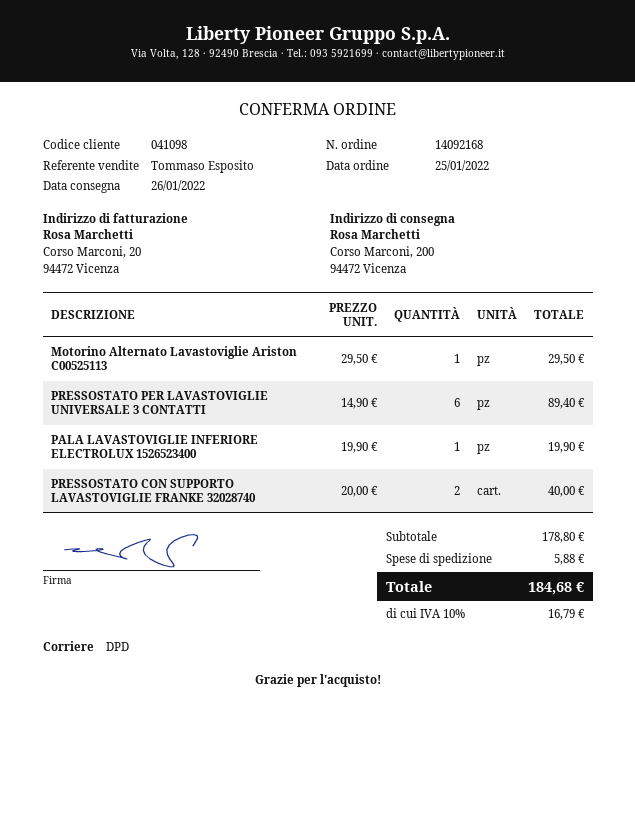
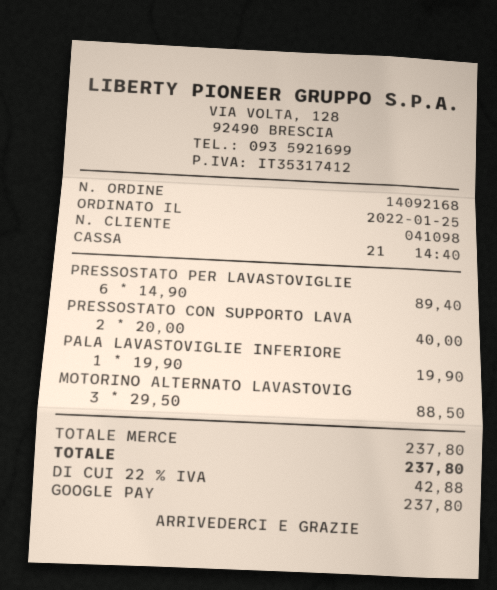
Motorino Alternato Lavastoviglie Ariston C00525113: 1 x 29.50 = 29.50 -> 3 x 29.50 = 88.50
subtotal: 178.80 -> 237.80
shipping: 5.88 -> none
tax: 10% = 16.79 -> 22% = 42.88
total: 184.68 -> 237.80

